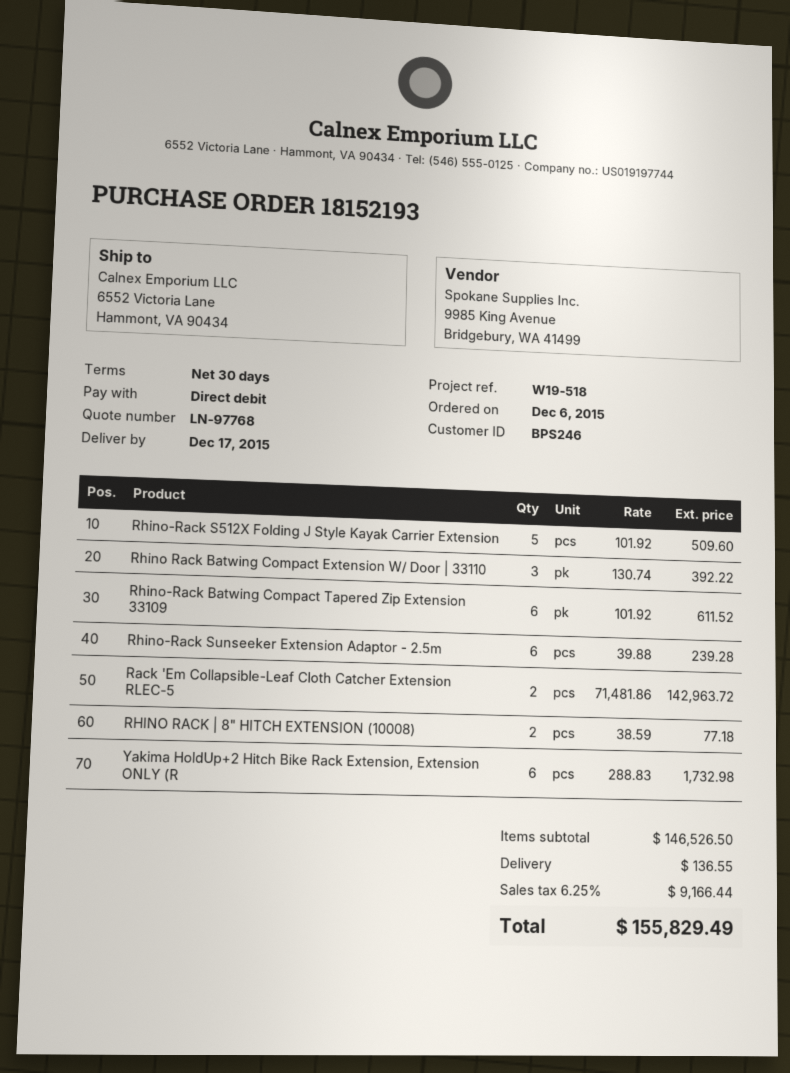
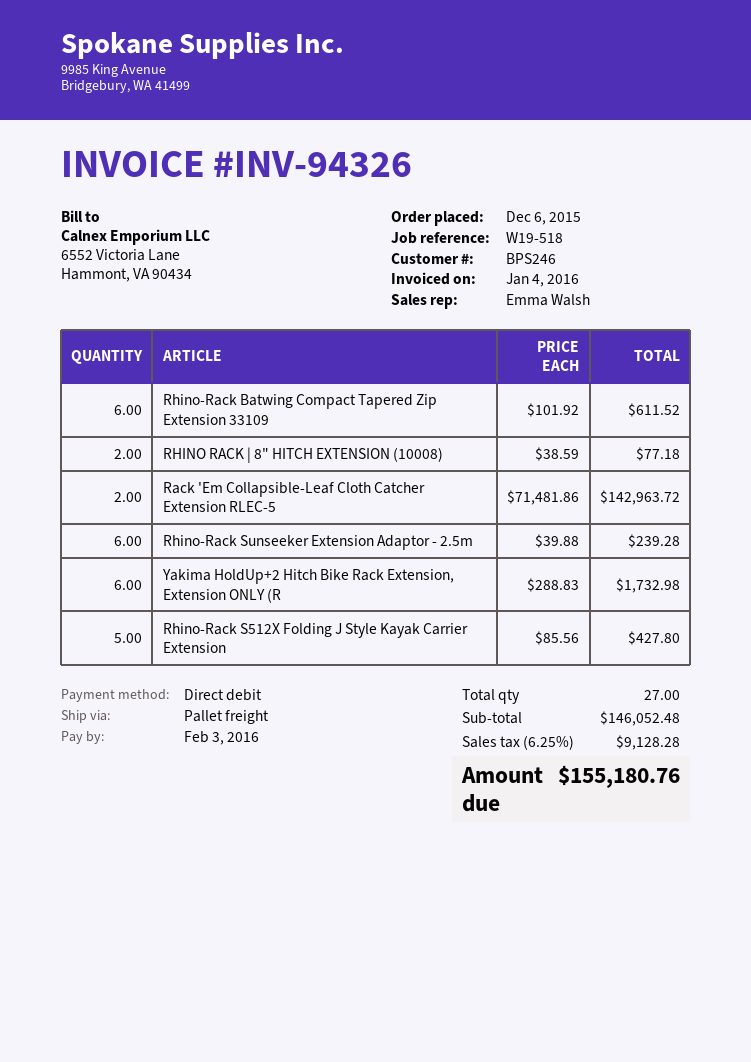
Rhino-Rack S512X Folding J Style Kayak Carrier Extension: 5 x 101.92 = 509.60 -> 5 x 85.56 = 427.80
Rhino Rack Batwing Compact Extension W/ Door | 33110: 3 x 130.74 = 392.22 -> none
subtotal: 146526.50 -> 146052.48
shipping: 136.55 -> none
tax: 6.25% = 9166.44 -> 6.25% = 9128.28
total: 155829.49 -> 155180.76

